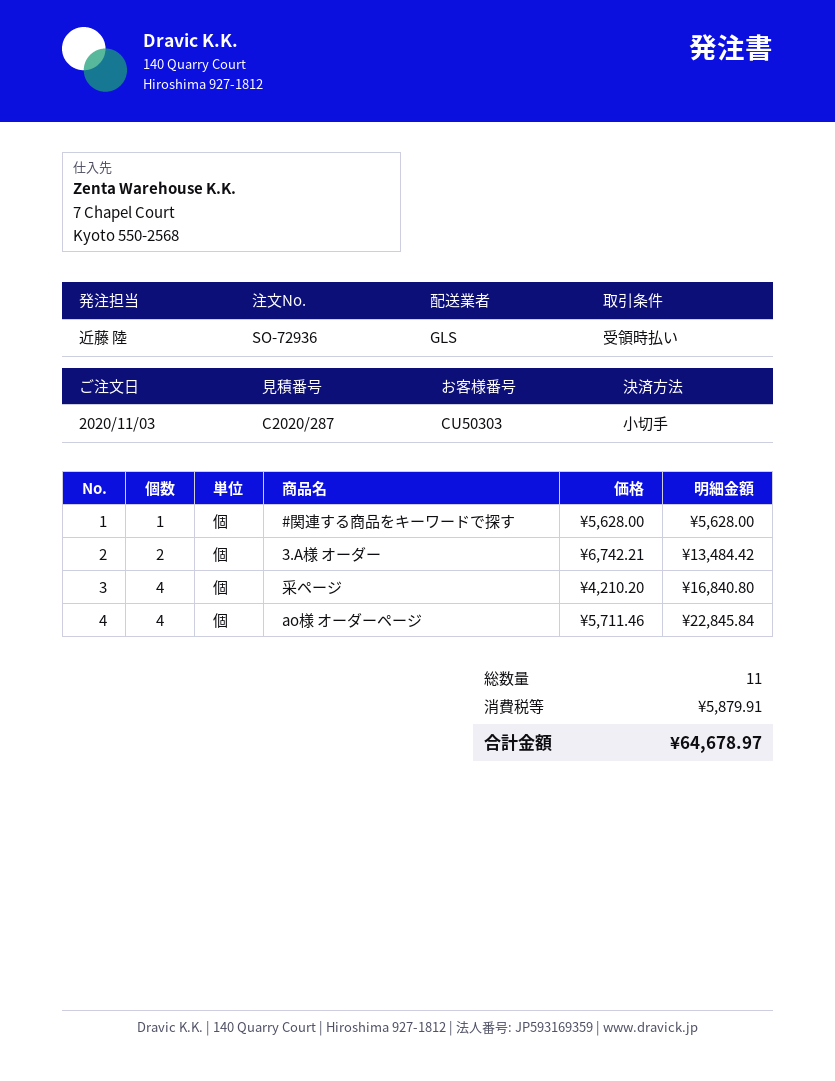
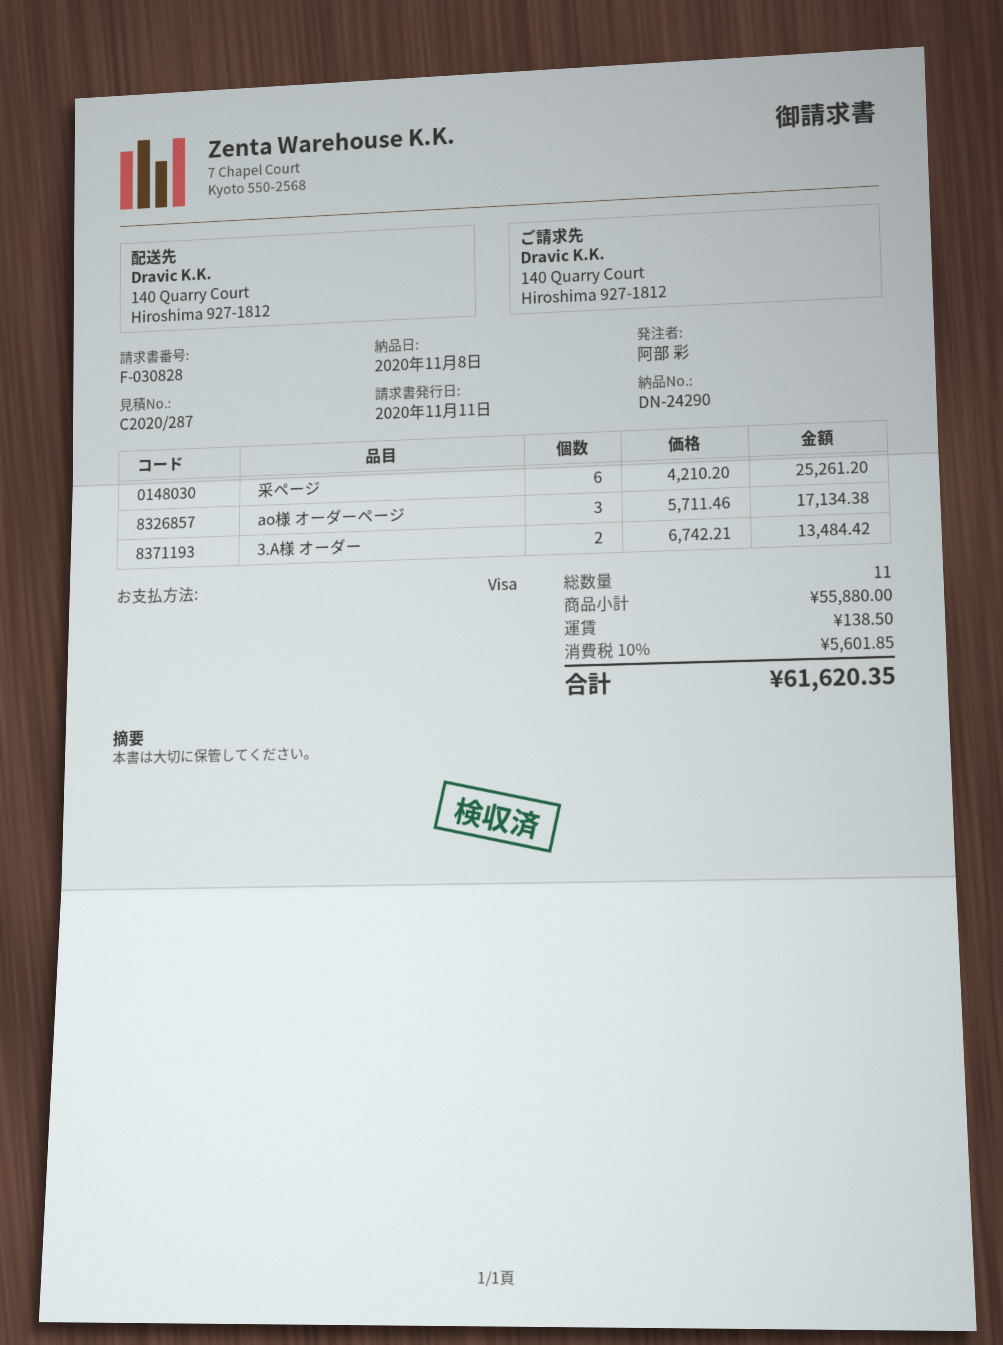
ordered by: 近藤 陸 -> 阿部 彩
payment method: cheque -> Visa
#関連する商品をキーワードで探す: 1 x 5628.00 = 5628.00 -> none
采ページ: 4 x 4210.20 = 16840.80 -> 6 x 4210.20 = 25261.20
ao様 オーダーページ: 4 x 5711.46 = 22845.84 -> 3 x 5711.46 = 17134.38
shipping: none -> 138.50
tax: 5879.91 -> 5601.85
total: 64678.97 -> 61620.35

